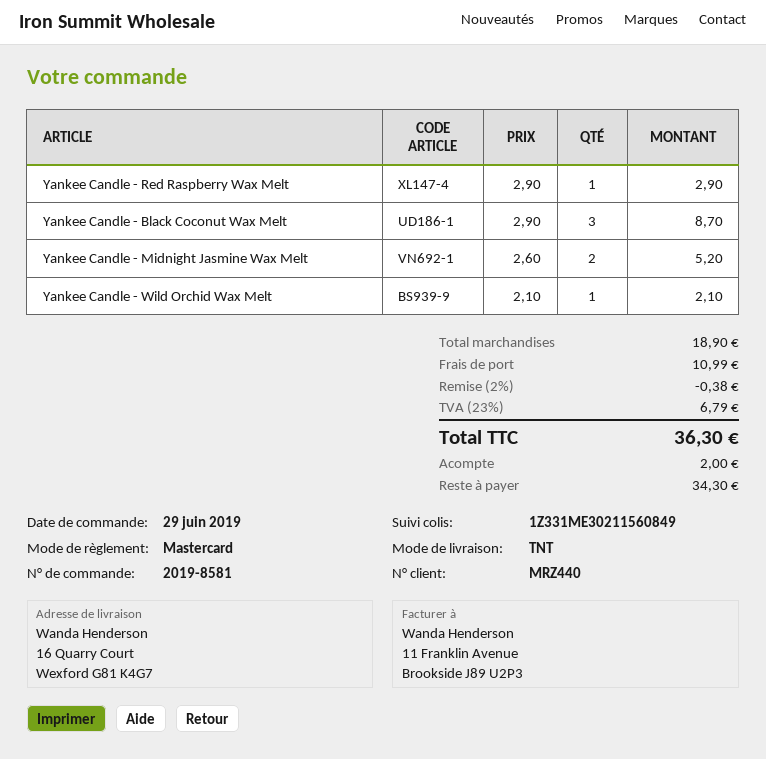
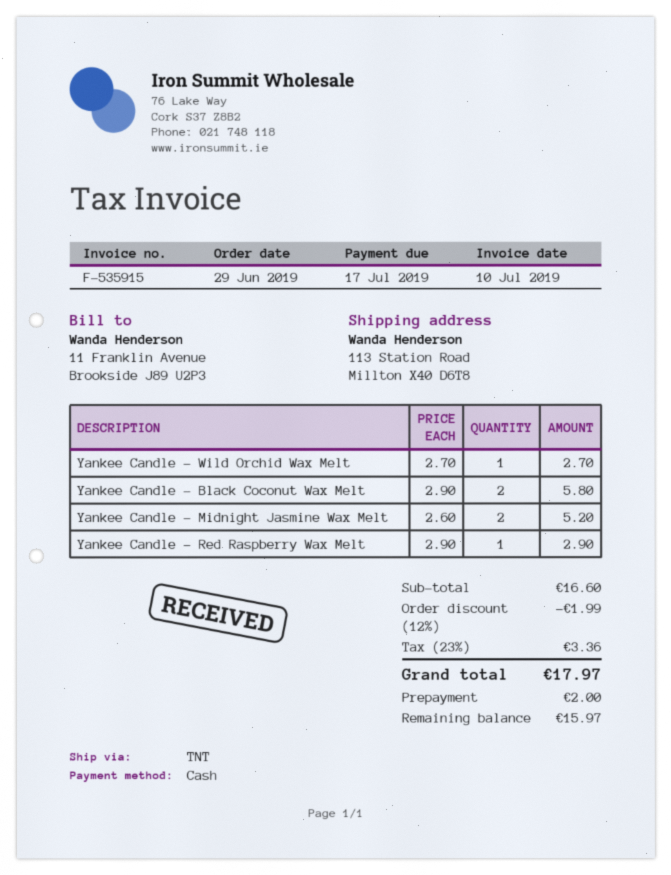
payment method: Mastercard -> cash
ship to: 16 Quarry Court, Wexford G81 K4G7 -> 113 Station Road, Millton X40 D6T8
Yankee Candle - Black Coconut Wax Melt: 3 x 2.90 = 8.70 -> 2 x 2.90 = 5.80
Yankee Candle - Wild Orchid Wax Melt: 1 x 2.10 = 2.10 -> 1 x 2.70 = 2.70
subtotal: 18.90 -> 16.60
discount: 2% = 0.38 -> 12% = 1.99
shipping: 10.99 -> none
tax: 23% = 6.79 -> 23% = 3.36
total: 36.30 -> 17.97
balance: 34.30 -> 15.97

